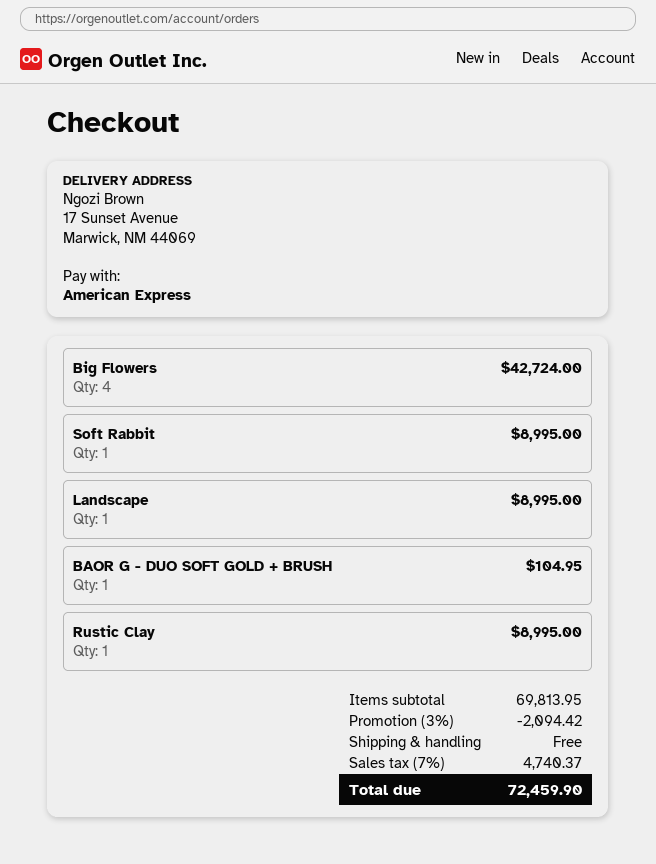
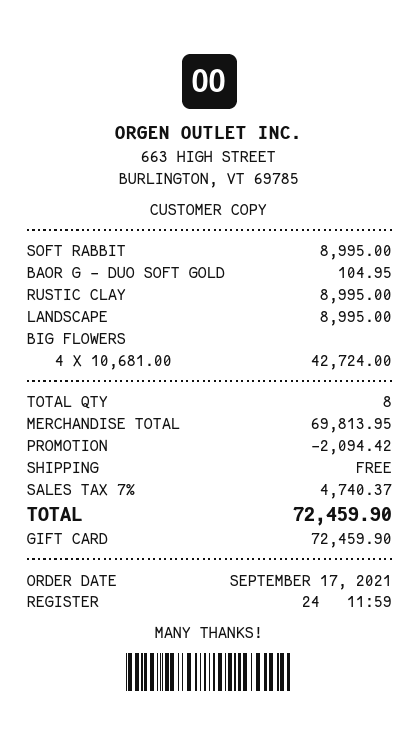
payment method: American Express -> gift card

